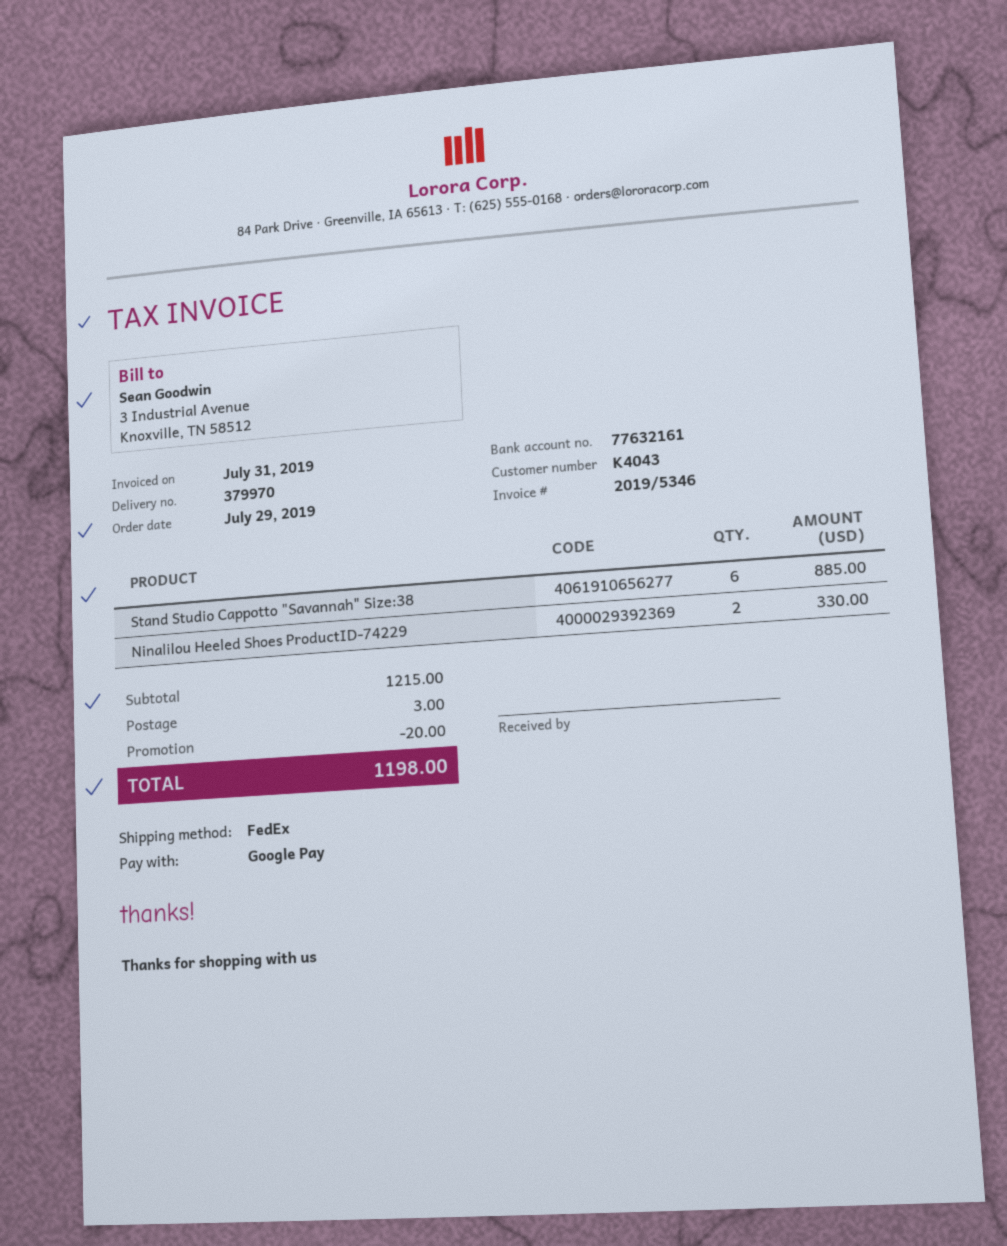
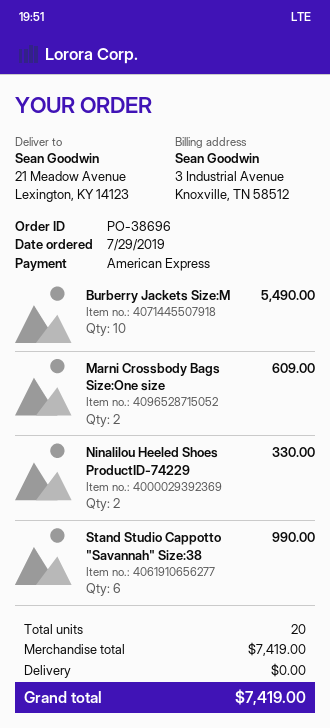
payment method: Google Pay -> American Express
Stand Studio Cappotto "Savannah" Size:38: 6 for 885.00 -> 6 for 990.00
Burberry Jackets Size:M: none -> 10 for 5490.00
Marni Crossbody Bags Size:One size: none -> 2 for 609.00
subtotal: 1215.00 -> 7419.00
discount: 20.00 -> none
shipping: 3.00 -> 0.00
total: 1198.00 -> 7419.00

